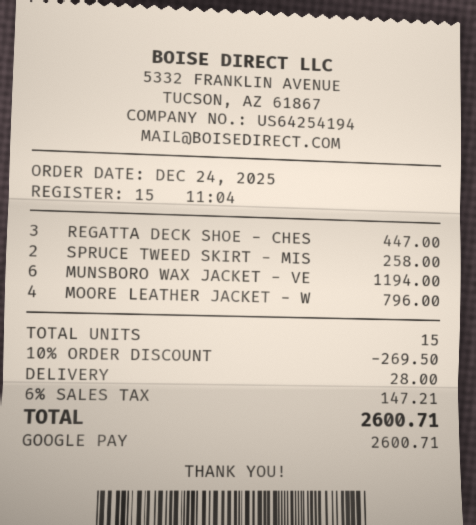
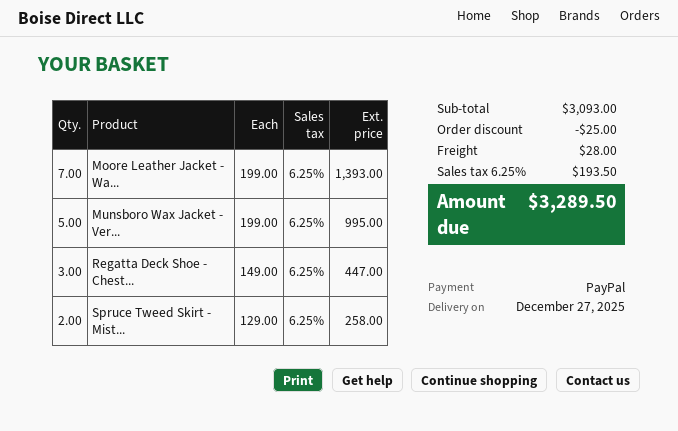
payment method: Google Pay -> PayPal
MUNSBORO WAX JACKET - VE: 6 for 1194.00 -> 5 for 995.00
MOORE LEATHER JACKET - W: 4 for 796.00 -> 7 for 1393.00
discount: 269.50 -> 25.00
tax: 6% = 147.21 -> 6.25% = 193.50
total: 2600.71 -> 3289.50

